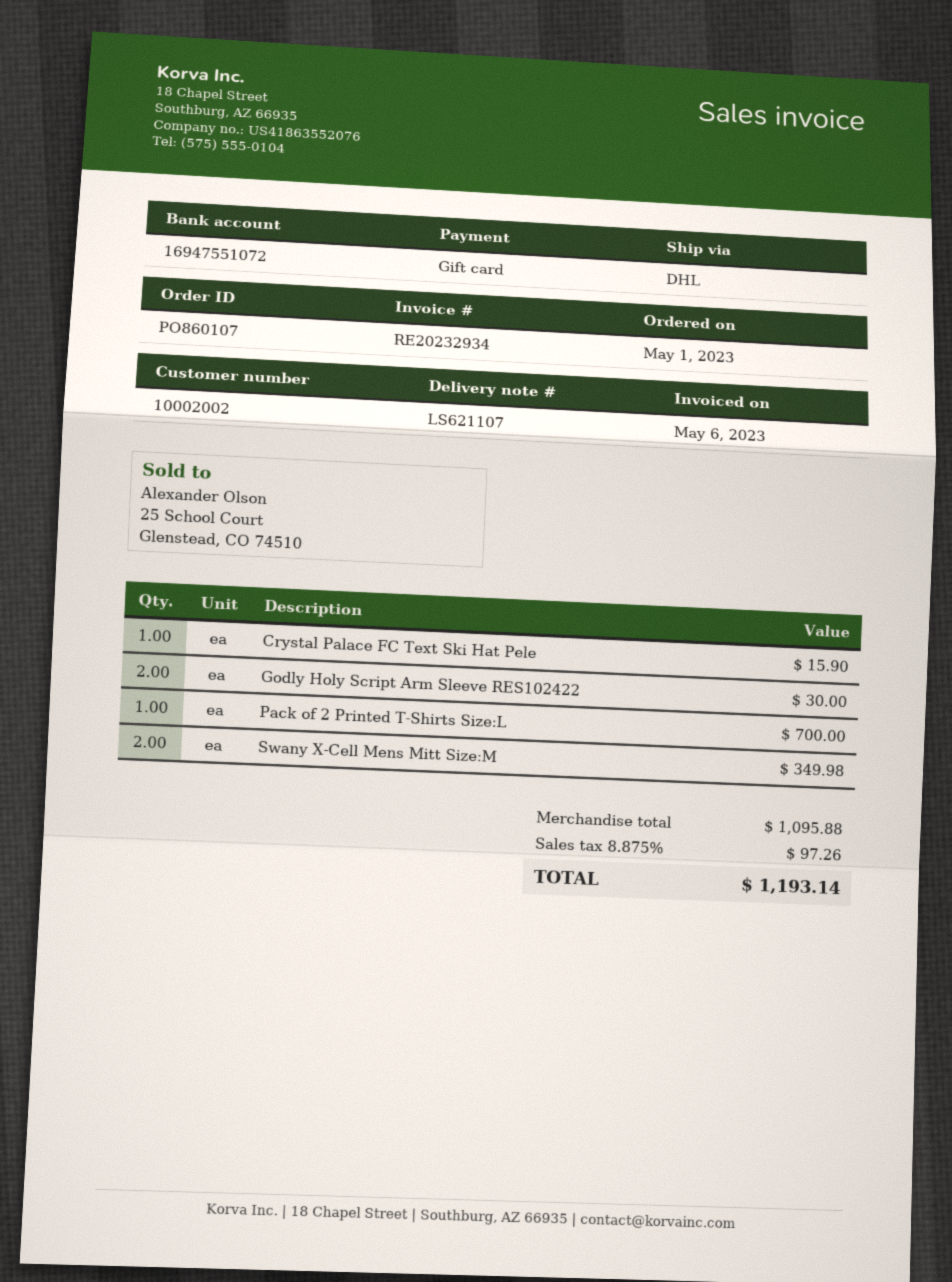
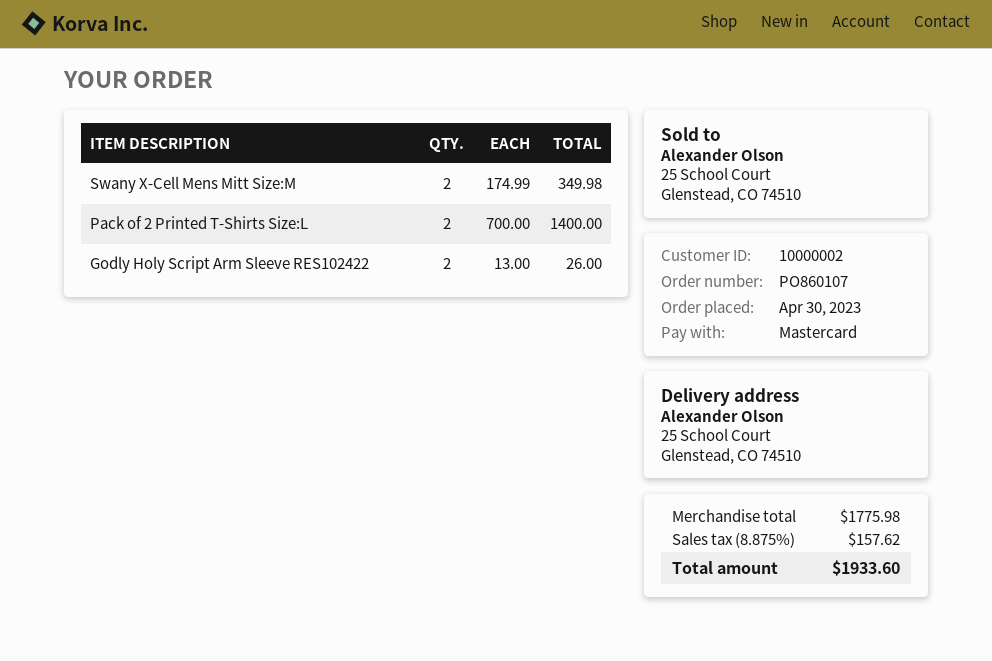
order date: 2023-05-01 -> 2023-04-30
customer number: 10002002 -> 10000002
payment method: gift card -> Mastercard
Crystal Palace FC Text Ski Hat Pele: 1 for 15.90 -> none
Godly Holy Script Arm Sleeve RES102422: 2 for 30.00 -> 2 for 26.00
Pack of 2 Printed T-Shirts Size:L: 1 for 700.00 -> 2 for 1400.00
subtotal: 1095.88 -> 1775.98
tax: 8.875% = 97.26 -> 8.875% = 157.62
total: 1193.14 -> 1933.60

